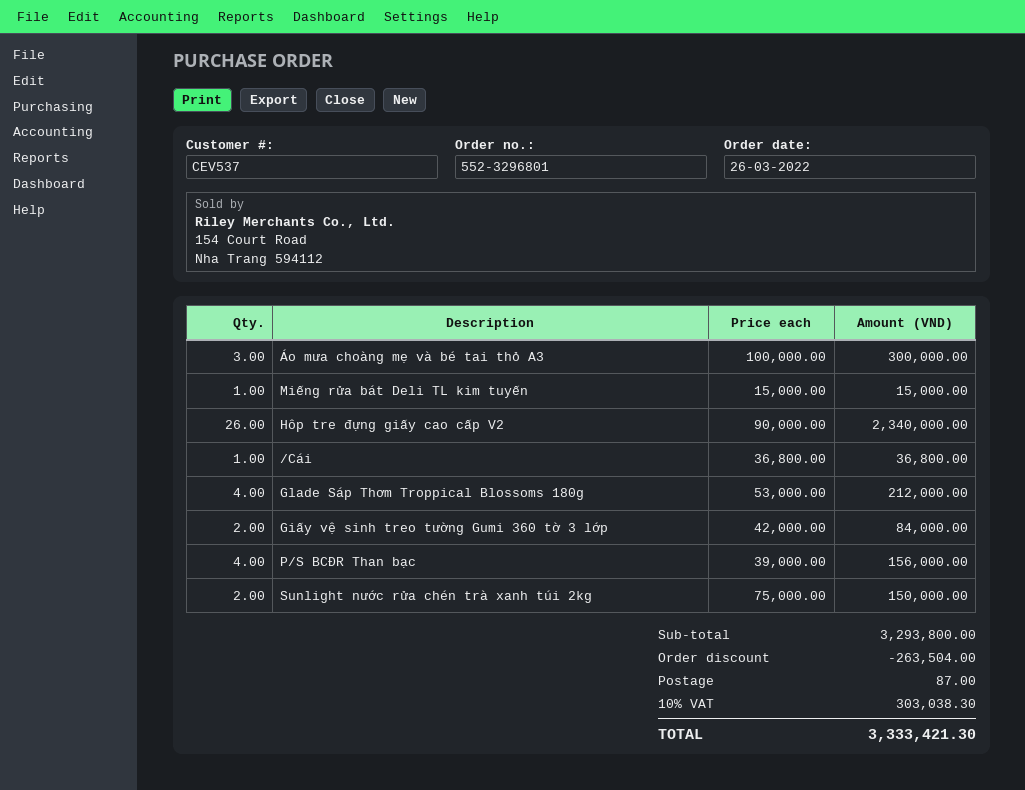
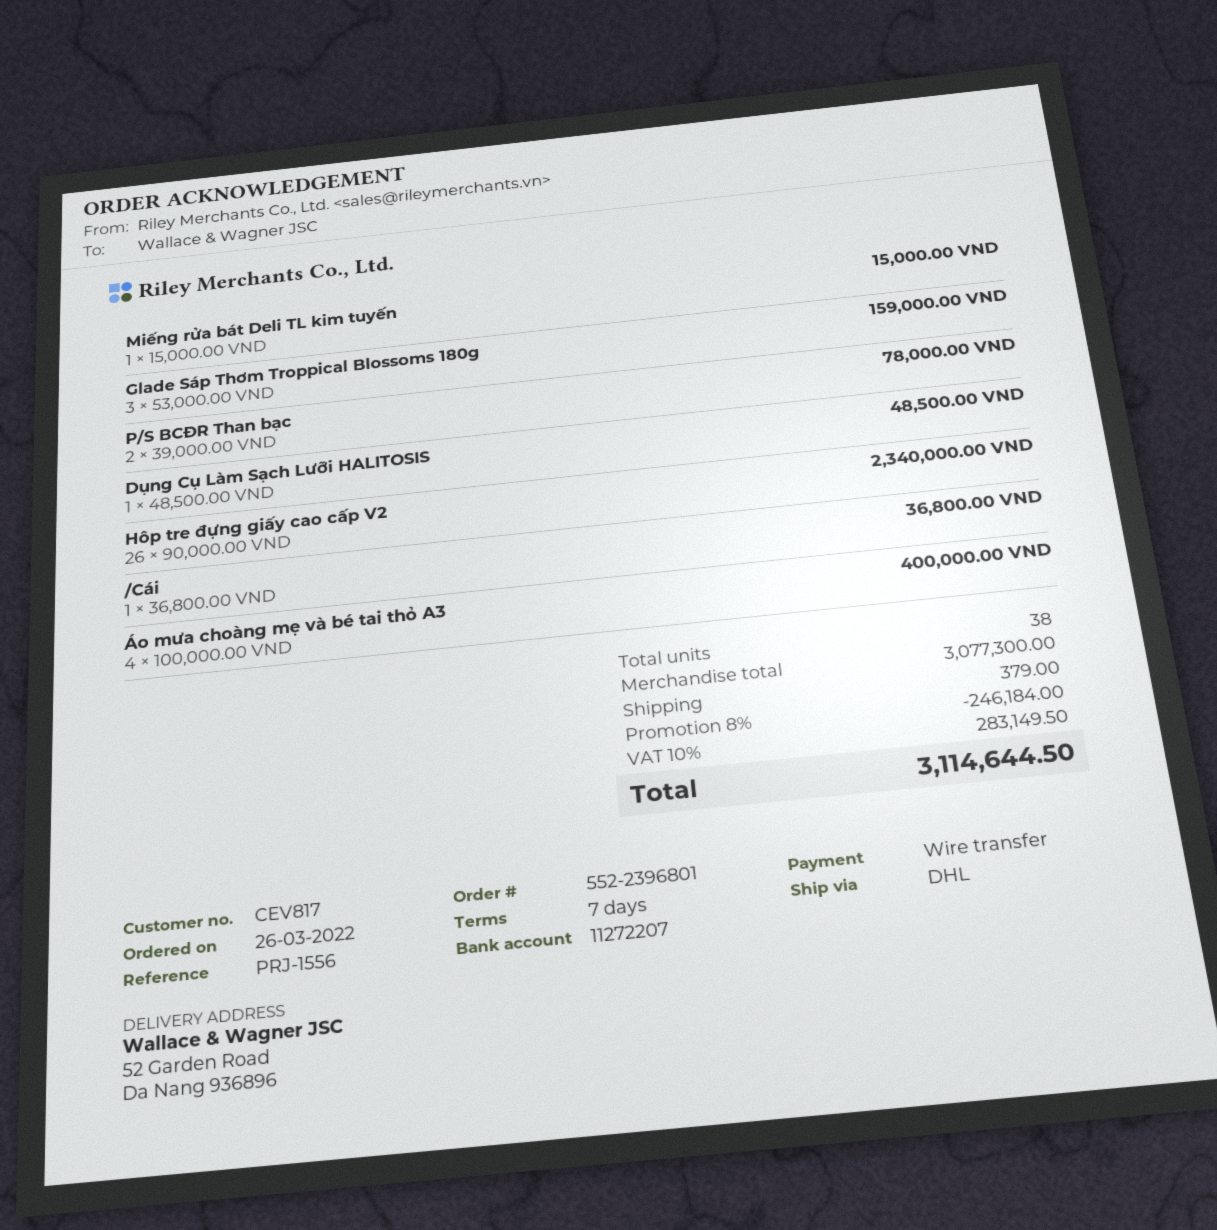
order number: 552-3296801 -> 552-2396801
customer number: CEV537 -> CEV817
Áo mưa choàng mẹ và bé tai thỏ A3: 3 x 100000.00 = 300000.00 -> 4 x 100000.00 = 400000.00
Glade Sáp Thơm Troppical Blossoms 180g: 4 x 53000.00 = 212000.00 -> 3 x 53000.00 = 159000.00
Giấy vệ sinh treo tường Gumi 360 tờ 3 lớp: 2 x 42000.00 = 84000.00 -> none
P/S BCĐR Than bạc: 4 x 39000.00 = 156000.00 -> 2 x 39000.00 = 78000.00
Sunlight nước rửa chén trà xanh túi 2kg: 2 x 75000.00 = 150000.00 -> none
Dụng Cụ Làm Sạch Lưỡi HALITOSIS: none -> 1 x 48500.00 = 48500.00
subtotal: 3293800.00 -> 3077300.00
discount: 263504.00 -> 246184.00
shipping: 87.00 -> 379.00
tax: 10% = 303038.30 -> 10% = 283149.50
total: 3333421.30 -> 3114644.50

